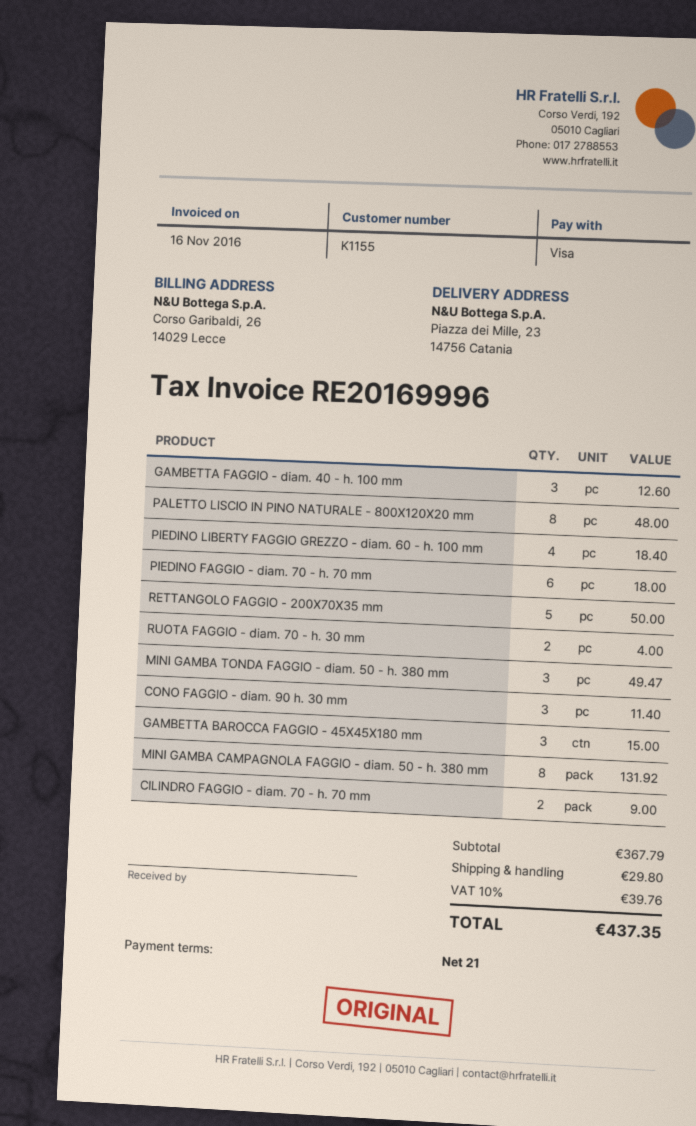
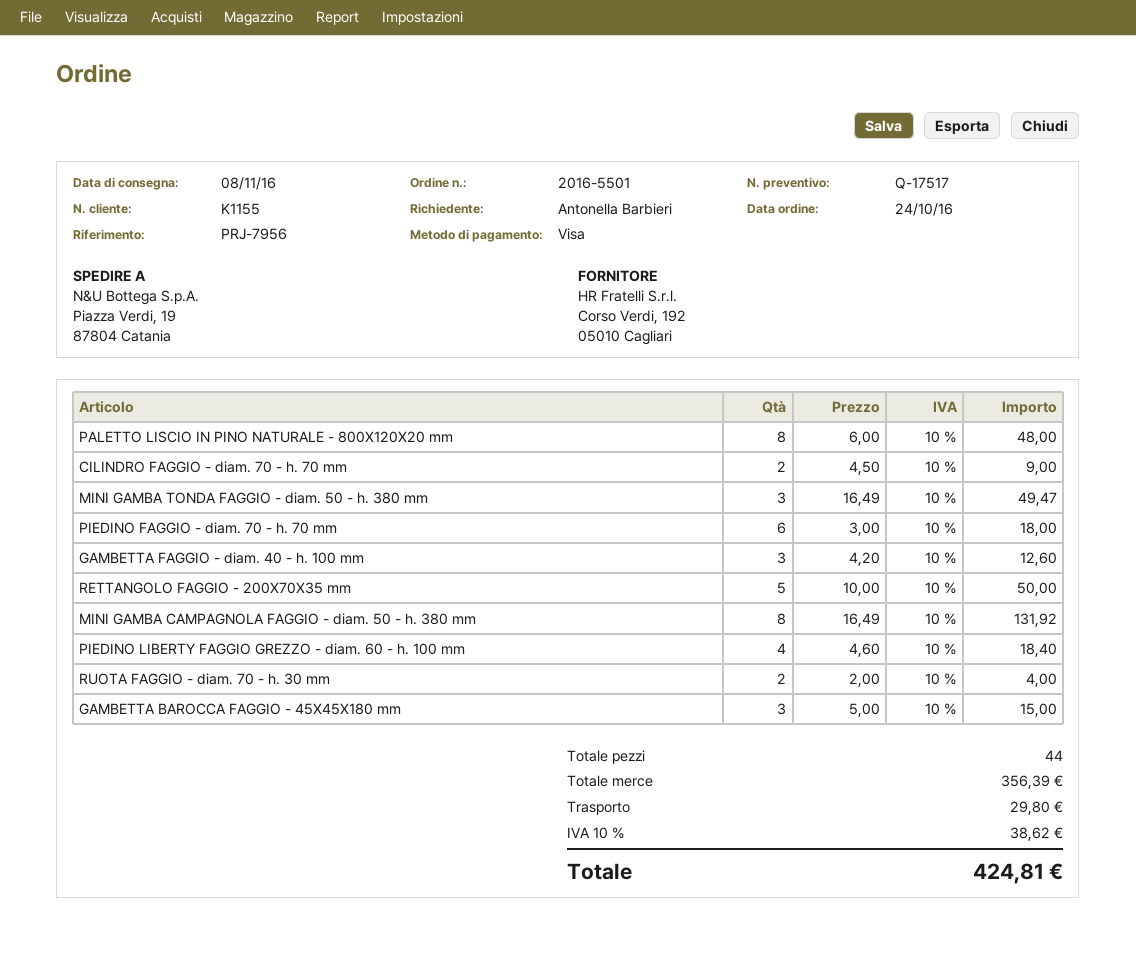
ship to: Piazza dei Mille, 23, 14756 Catania -> Piazza Verdi, 19, 87804 Catania
CONO FAGGIO - diam. 90 h. 30 mm: 3 for 11.40 -> none
subtotal: 367.79 -> 356.39
tax: 10% = 39.76 -> 10% = 38.62
total: 437.35 -> 424.81

